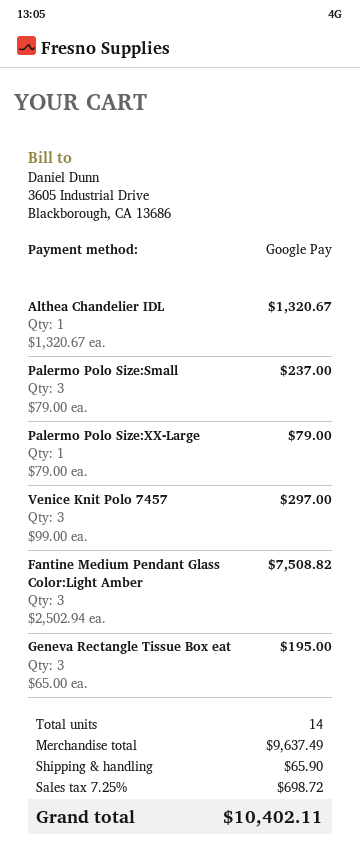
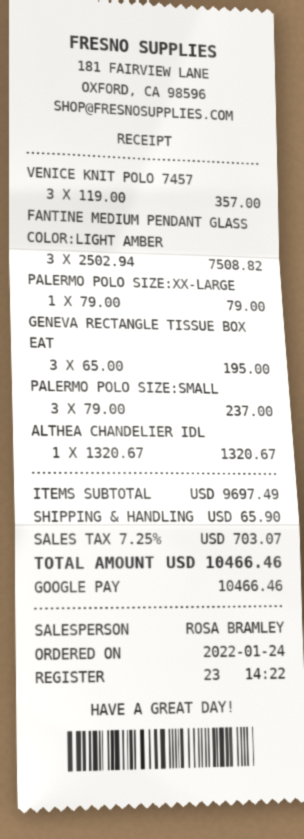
Venice Knit Polo 7457: 3 x 99.00 = 297.00 -> 3 x 119.00 = 357.00
subtotal: 9637.49 -> 9697.49
tax: 7.25% = 698.72 -> 7.25% = 703.07
total: 10402.11 -> 10466.46

